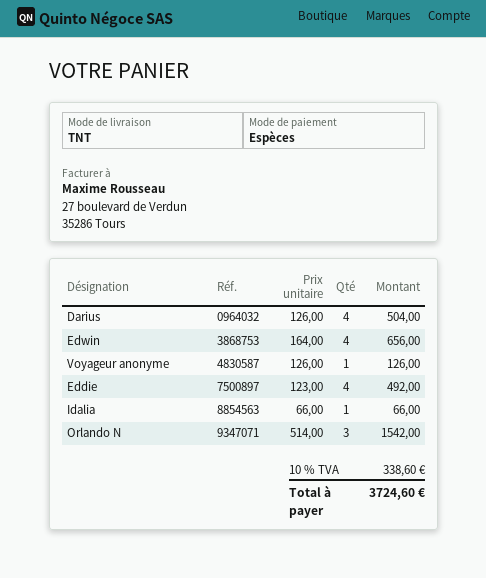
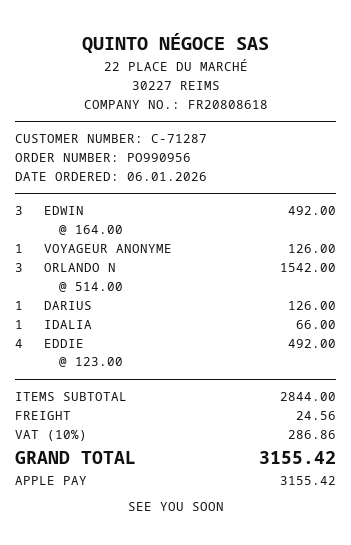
payment method: cash -> Apple Pay
Darius: 4 x 126.00 = 504.00 -> 1 x 126.00 = 126.00
Edwin: 4 x 164.00 = 656.00 -> 3 x 164.00 = 492.00
shipping: none -> 24.56
tax: 10% = 338.60 -> 10% = 286.86
total: 3724.60 -> 3155.42

